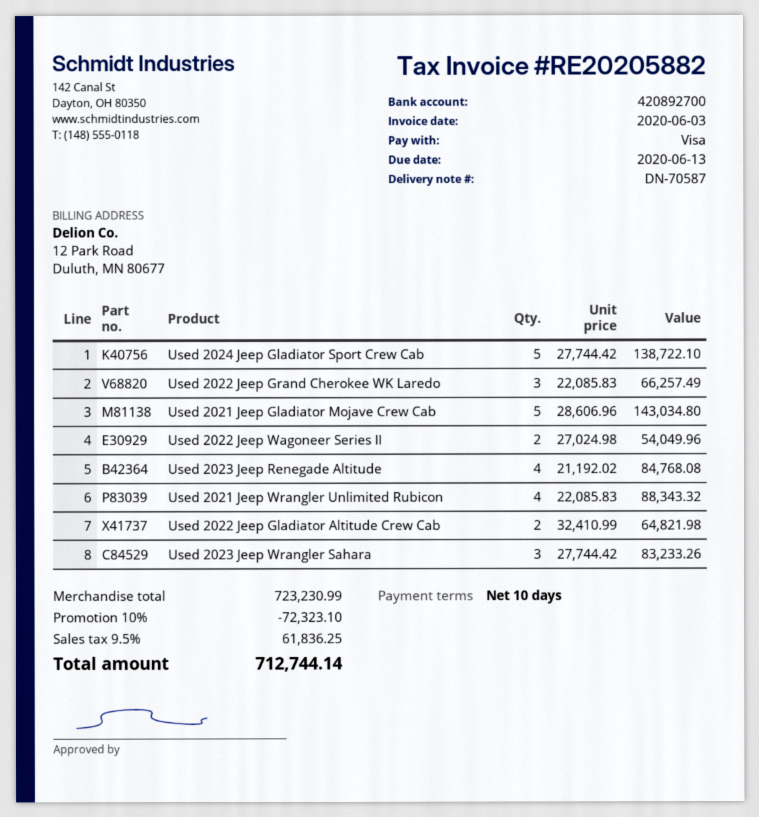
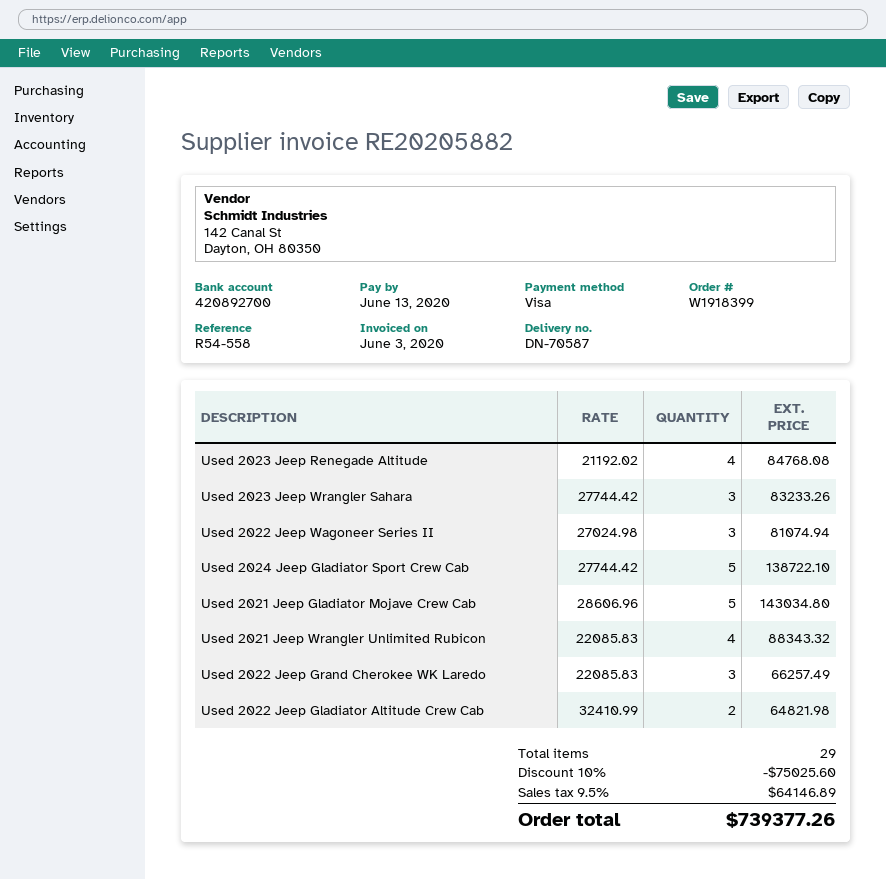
Used 2022 Jeep Wagoneer Series II: 2 x 27024.98 = 54049.96 -> 3 x 27024.98 = 81074.94
discount: 10% = 72323.10 -> 10% = 75025.60
tax: 9.5% = 61836.25 -> 9.5% = 64146.89
total: 712744.14 -> 739377.26

